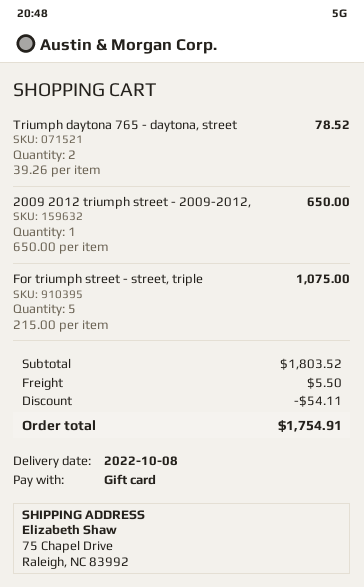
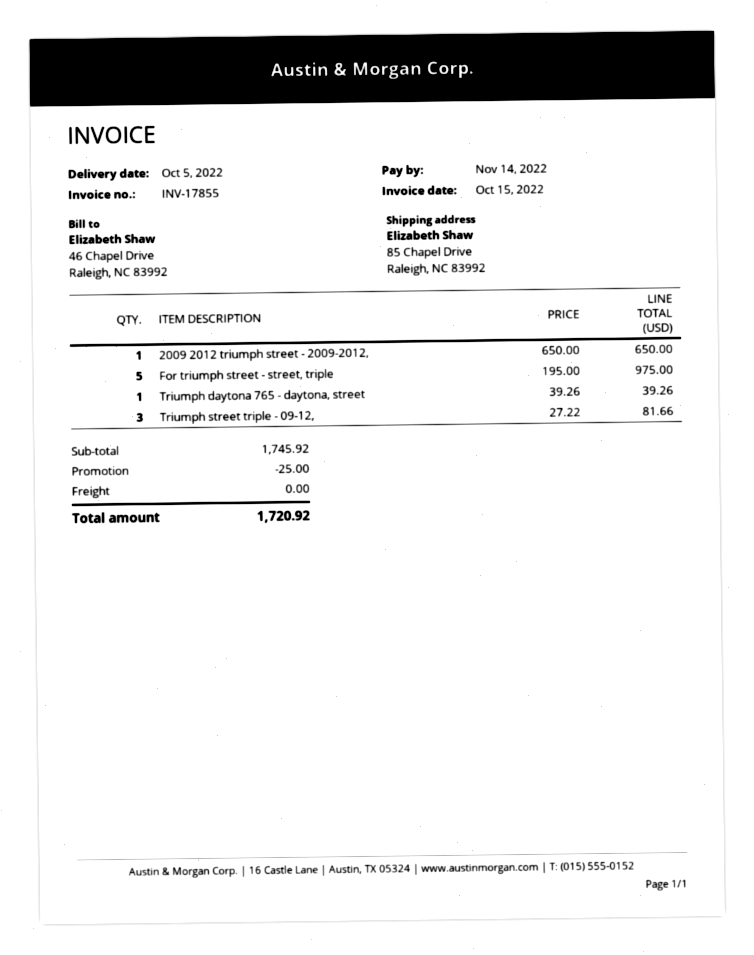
delivery date: 2022-10-08 -> 2022-10-05
ship to: 75 Chapel Drive, Raleigh, NC 83992 -> 85 Chapel Drive, Raleigh, NC 83992
Triumph daytona 765 - daytona, street: 2 x 39.26 = 78.52 -> 1 x 39.26 = 39.26
For triumph street - street, triple: 5 x 215.00 = 1075.00 -> 5 x 195.00 = 975.00
Triumph street triple - 09-12,: none -> 3 x 27.22 = 81.66
subtotal: 1803.52 -> 1745.92
discount: 54.11 -> 25.00
shipping: 5.50 -> 0.00
total: 1754.91 -> 1720.92

